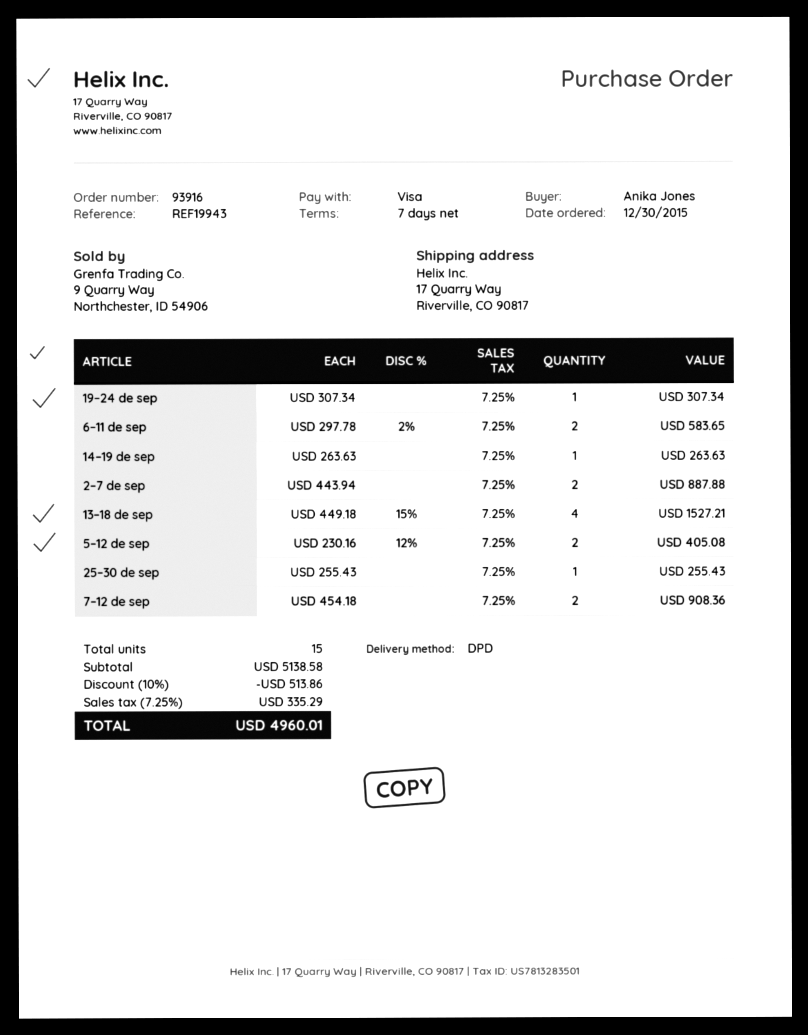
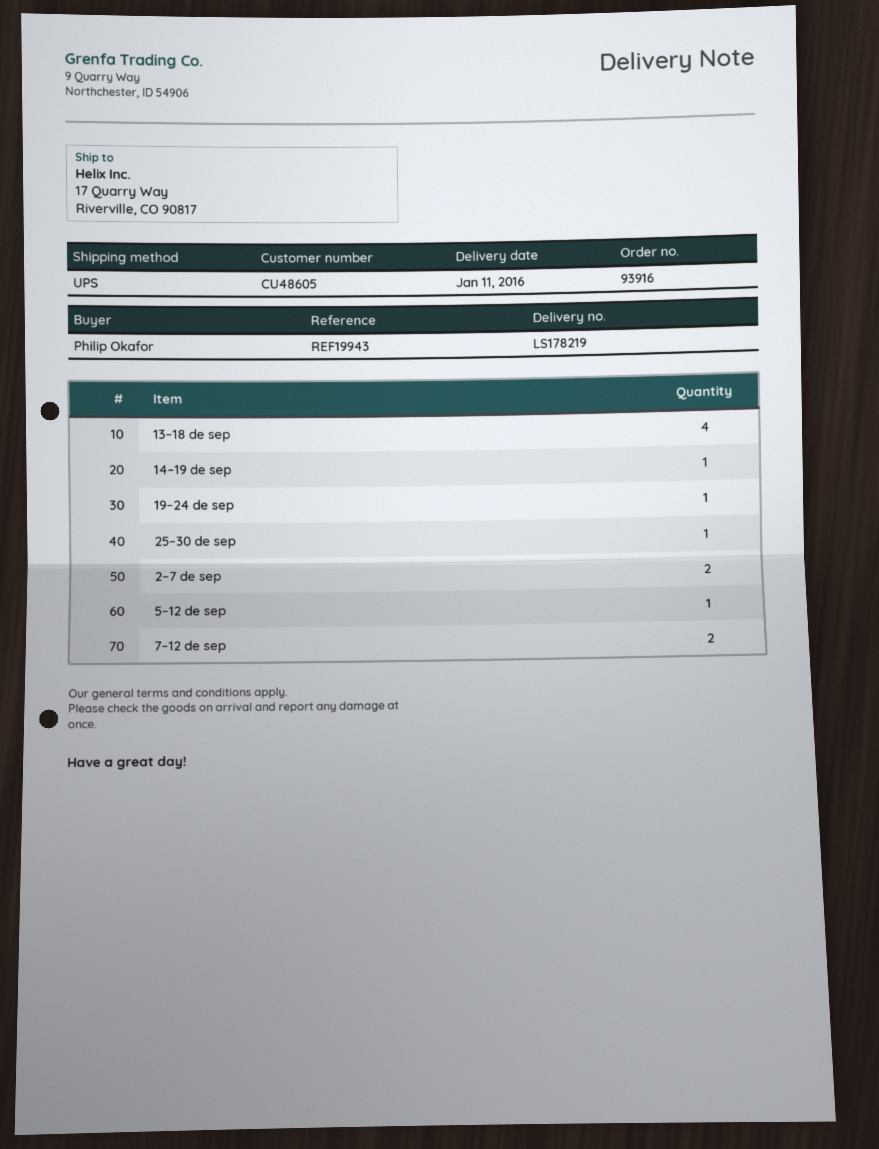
ordered by: Anika Jones -> Philip Okafor
shipping method: DPD -> UPS
6–11 de sep: 2 -> none
5–12 de sep: 2 -> 1

